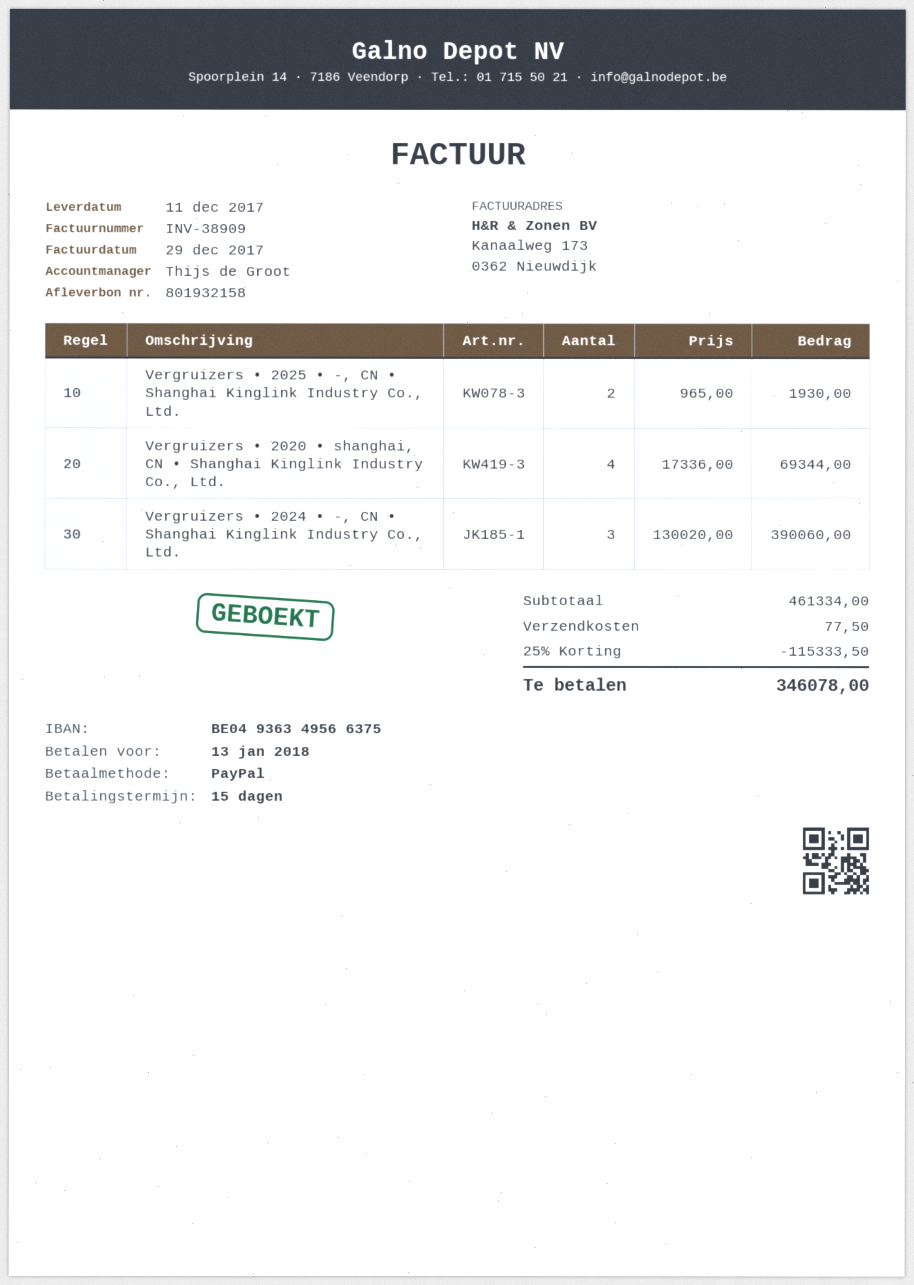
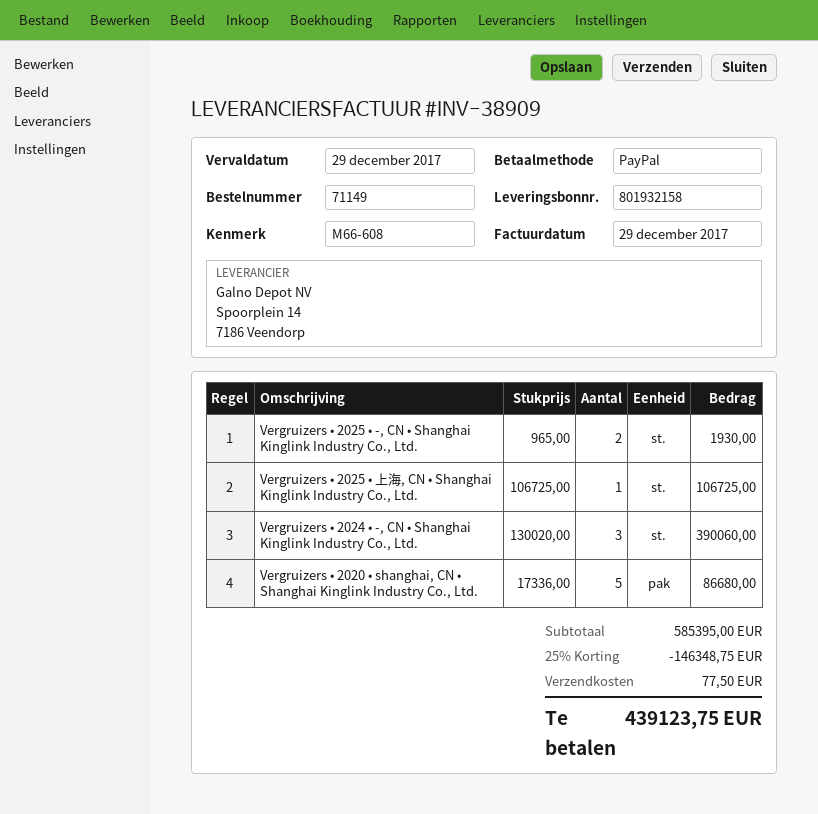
due date: 2018-01-13 -> 2017-12-29
Vergruizers • 2020 • shanghai, CN • Shanghai Kinglink Industry Co., Ltd.: 4 x 17336.00 = 69344.00 -> 5 x 17336.00 = 86680.00
Vergruizers • 2025 • 上海, CN • Shanghai Kinglink Industry Co., Ltd.: none -> 1 x 106725.00 = 106725.00
subtotal: 461334.00 -> 585395.00
discount: 25% = 115333.50 -> 25% = 146348.75
total: 346078.00 -> 439123.75

